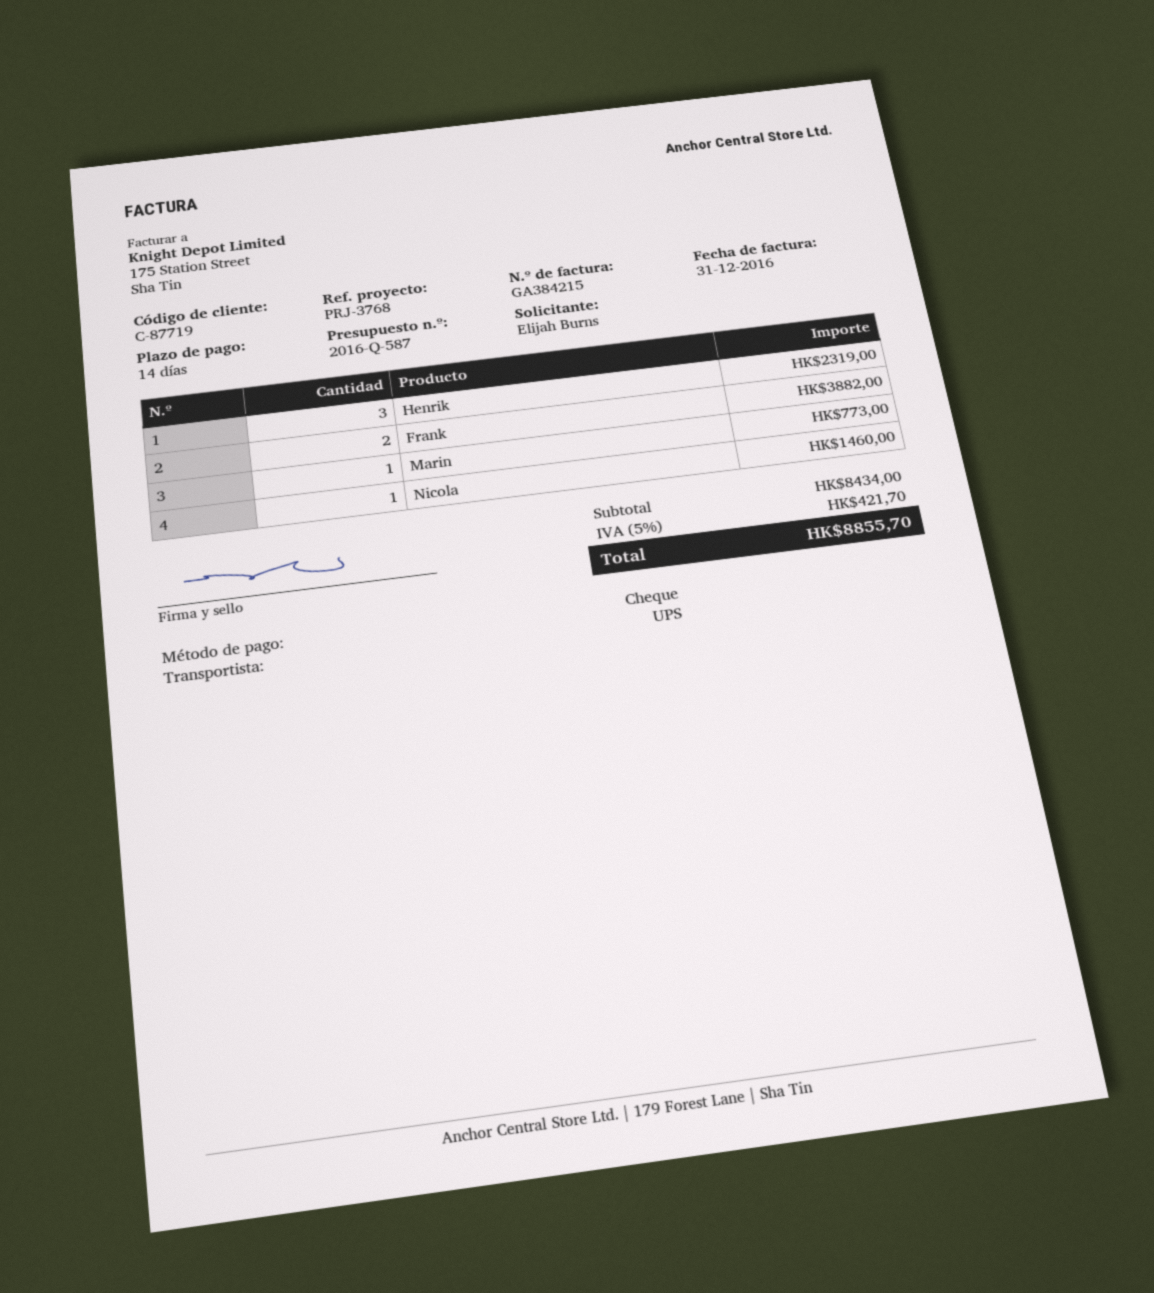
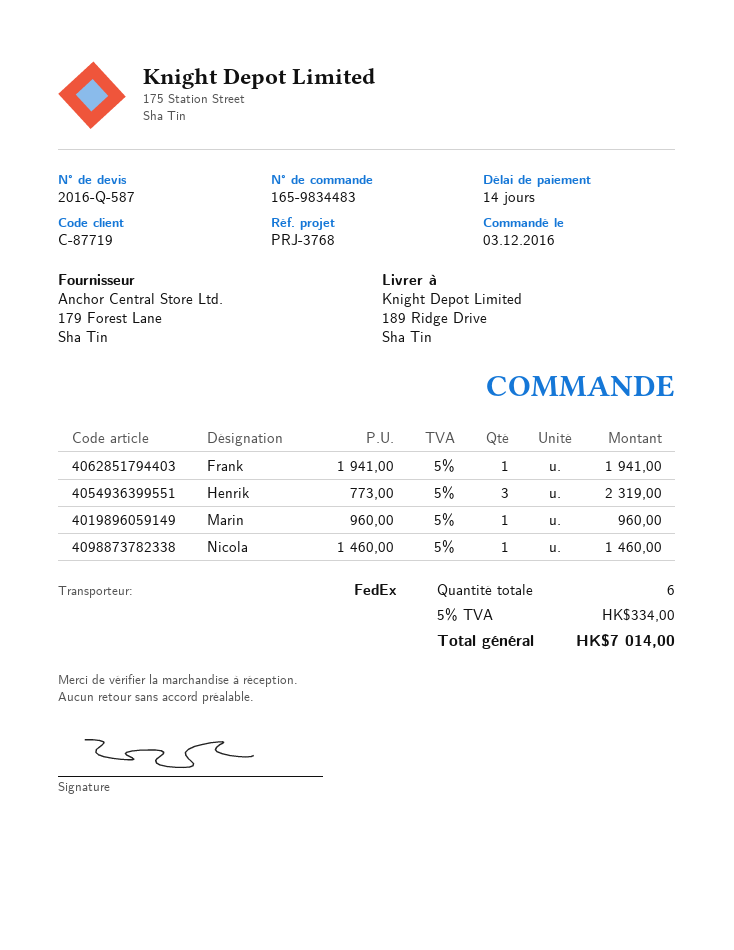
shipping method: UPS -> FedEx
Frank: 2 for 3882.00 -> 1 for 1941.00
Marin: 1 for 773.00 -> 1 for 960.00
tax: 5% = 421.70 -> 5% = 334.00
total: 8855.70 -> 7014.00

